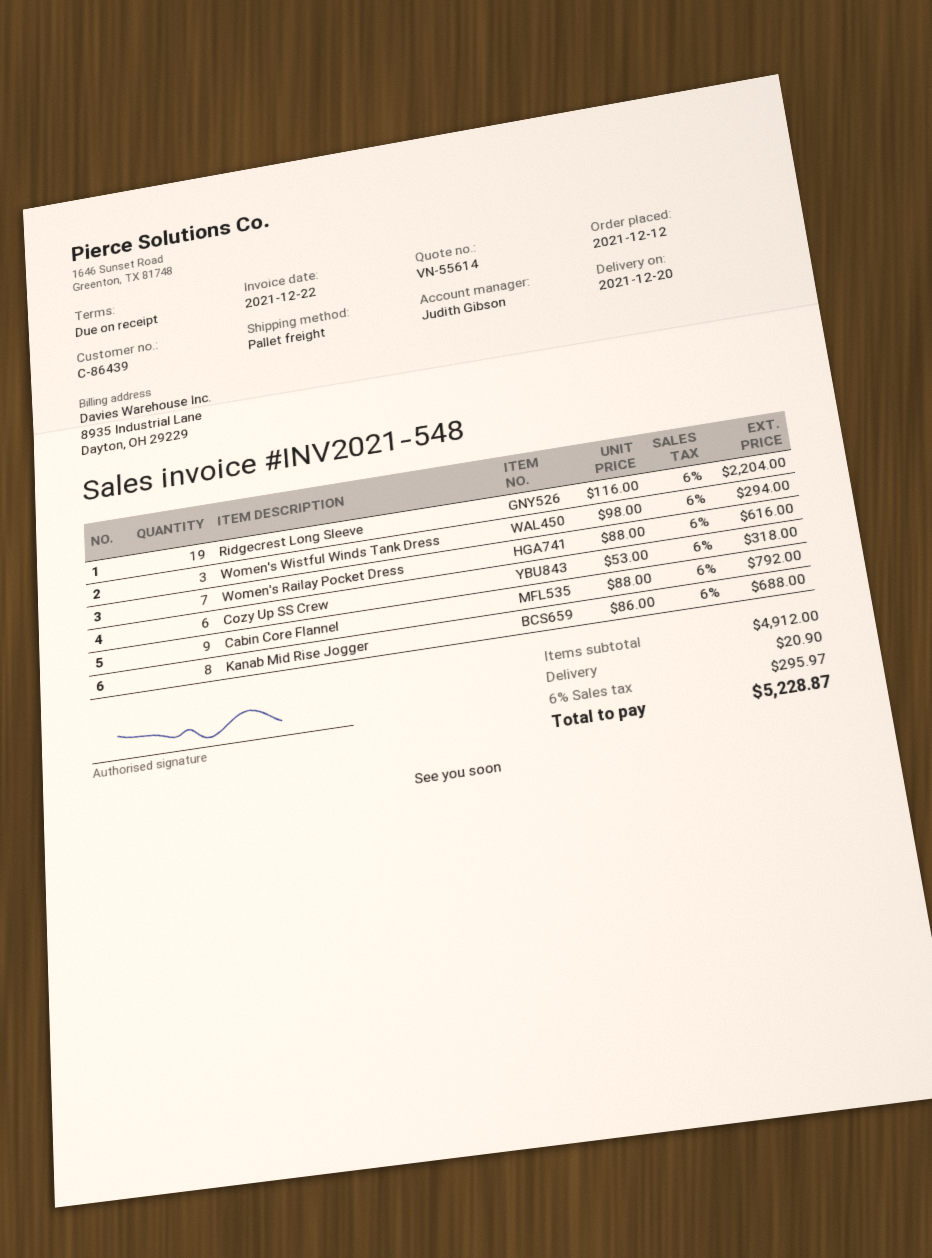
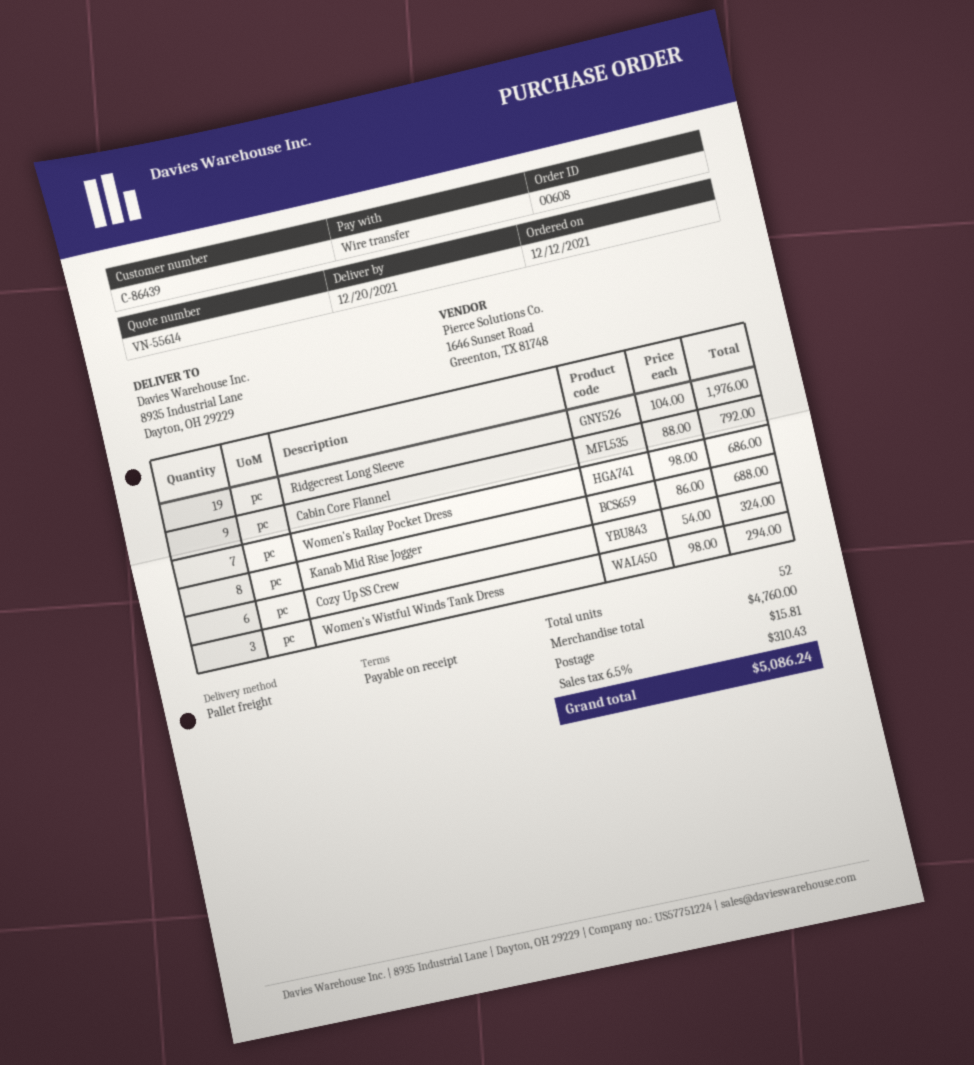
Ridgecrest Long Sleeve: 19 x 116.00 = 2204.00 -> 19 x 104.00 = 1976.00
Women's Railay Pocket Dress: 7 x 88.00 = 616.00 -> 7 x 98.00 = 686.00
Cozy Up SS Crew: 6 x 53.00 = 318.00 -> 6 x 54.00 = 324.00
subtotal: 4912.00 -> 4760.00
shipping: 20.90 -> 15.81
tax: 6% = 295.97 -> 6.5% = 310.43
total: 5228.87 -> 5086.24

